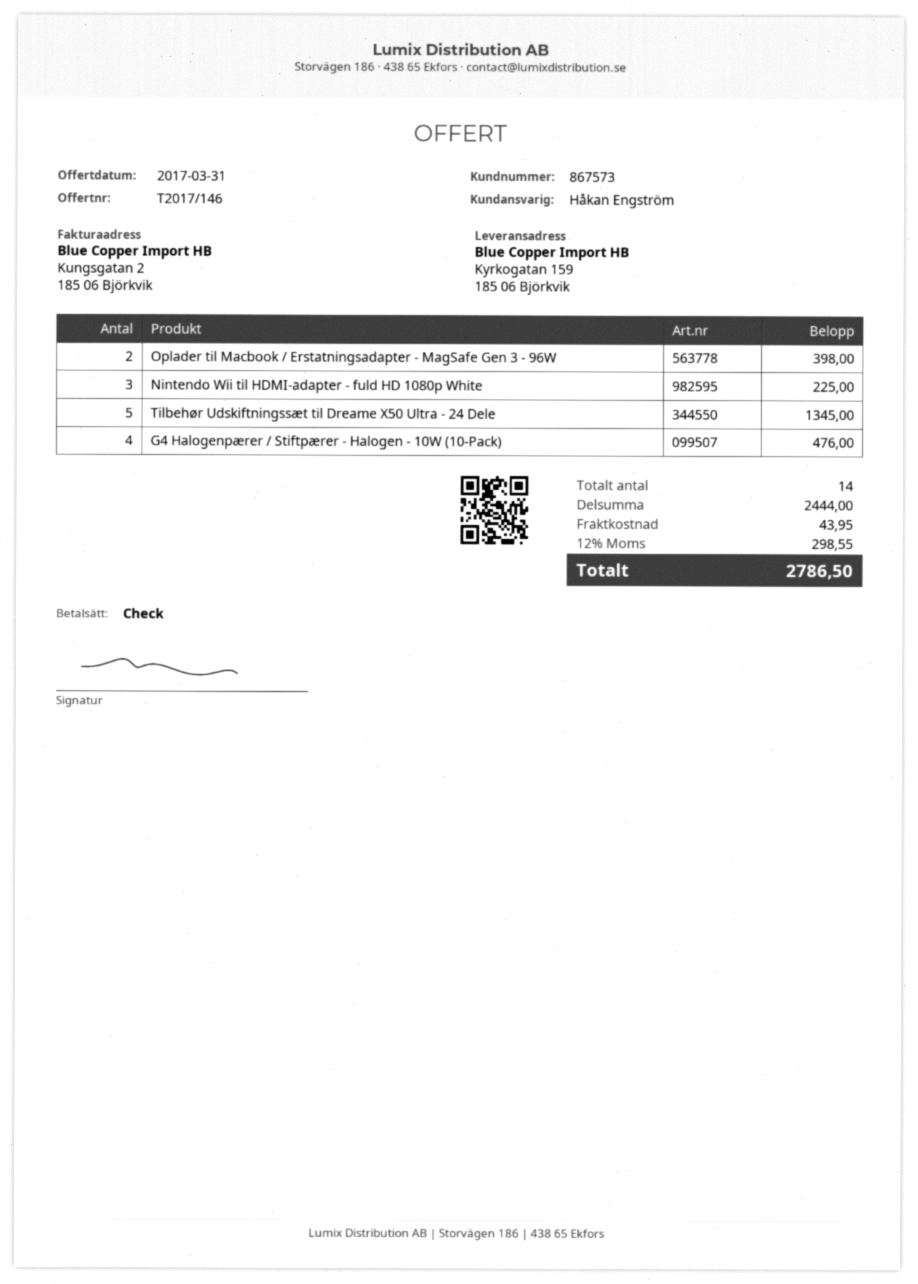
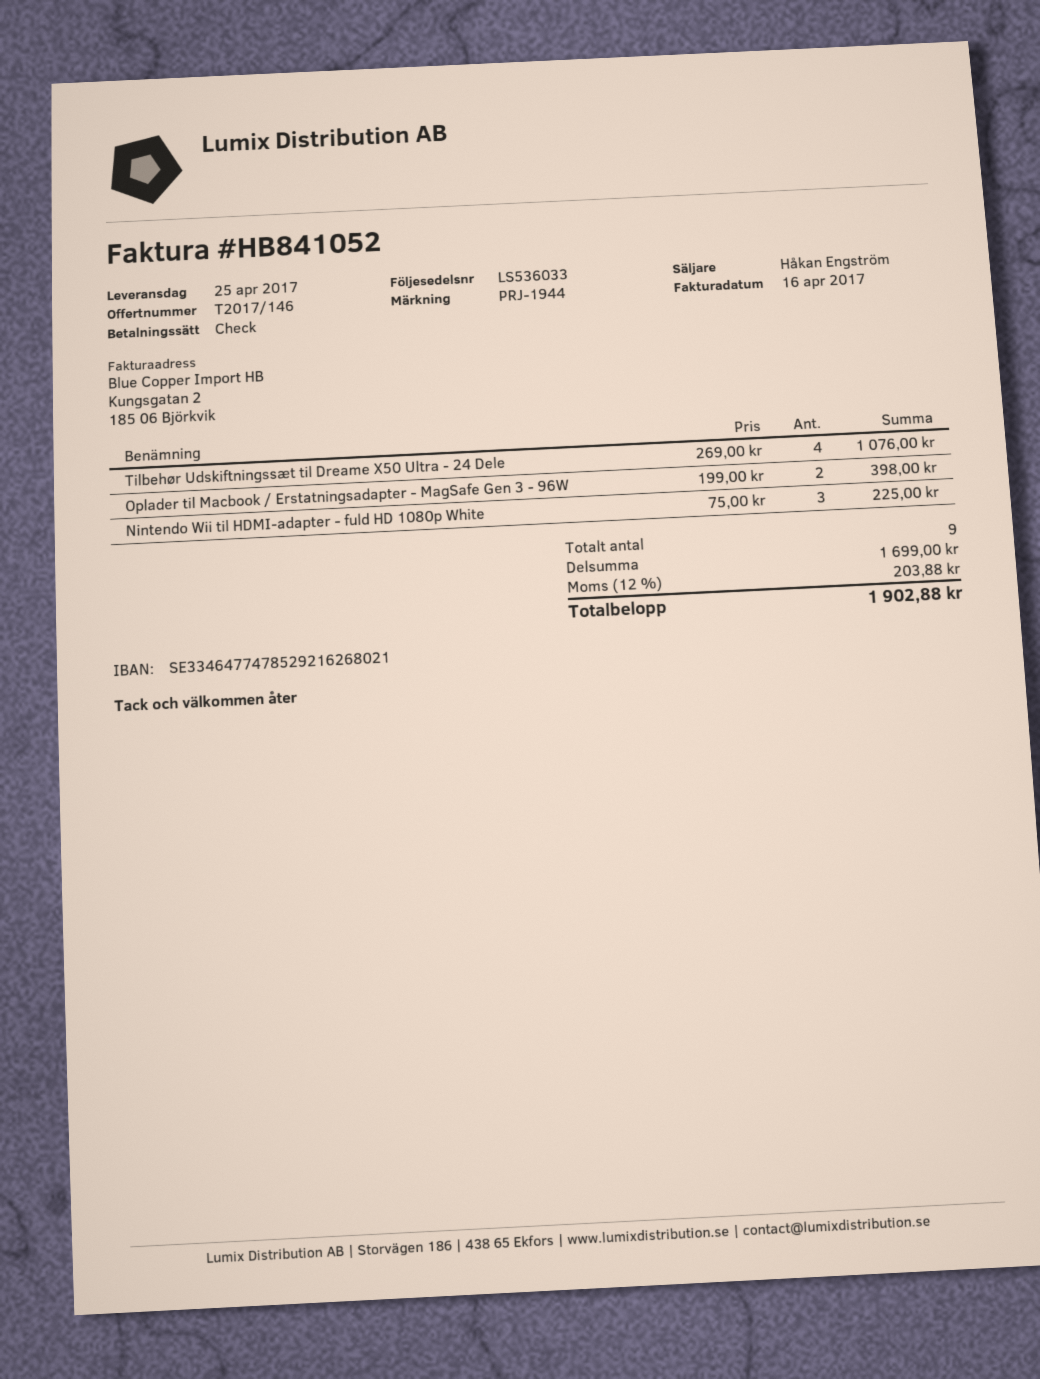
Tilbehør Udskiftningssæt til Dreame X50 Ultra - 24 Dele: 5 for 1345.00 -> 4 for 1076.00
G4 Halogenpærer / Stiftpærer - Halogen - 10W (10-Pack): 4 for 476.00 -> none
total quantity: 14 -> 9
subtotal: 2444.00 -> 1699.00
shipping: 43.95 -> none
tax: 12% = 298.55 -> 12% = 203.88
total: 2786.50 -> 1902.88

